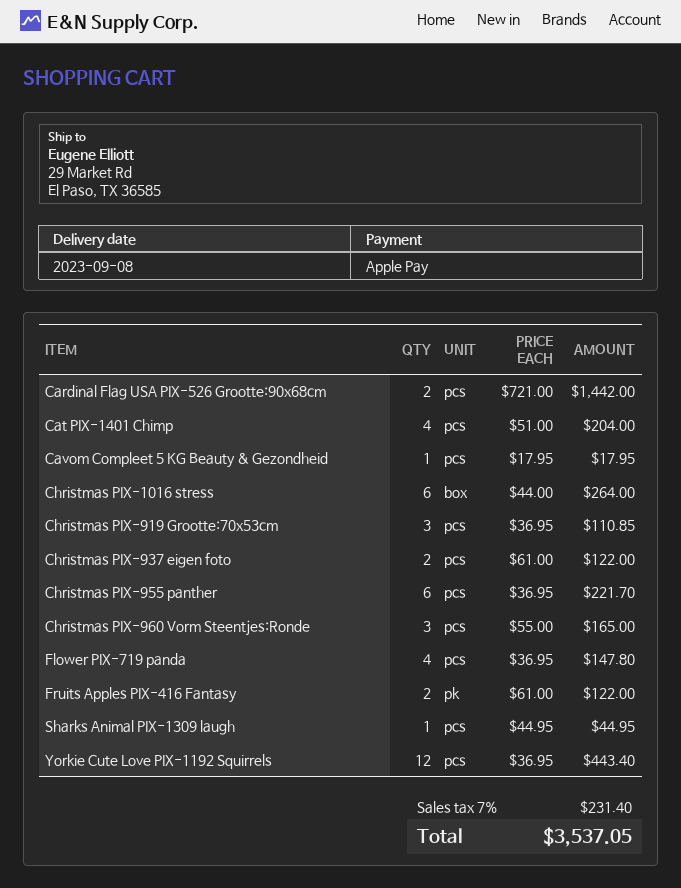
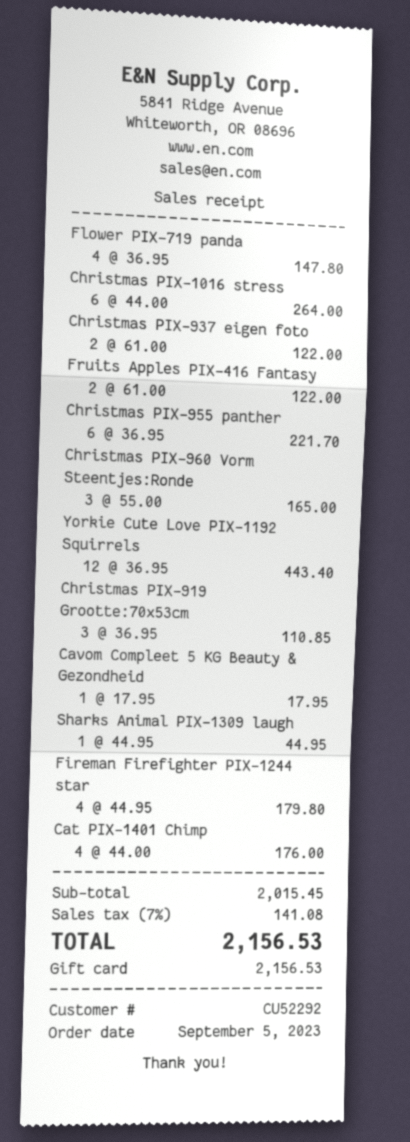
payment method: Apple Pay -> gift card
Cardinal Flag USA PIX-526 Grootte:90x68cm: 2 x 721.00 = 1442.00 -> none
Cat PIX-1401 Chimp: 4 x 51.00 = 204.00 -> 4 x 44.00 = 176.00
Fireman Firefighter PIX-1244 star: none -> 4 x 44.95 = 179.80
tax: 7% = 231.40 -> 7% = 141.08
total: 3537.05 -> 2156.53

